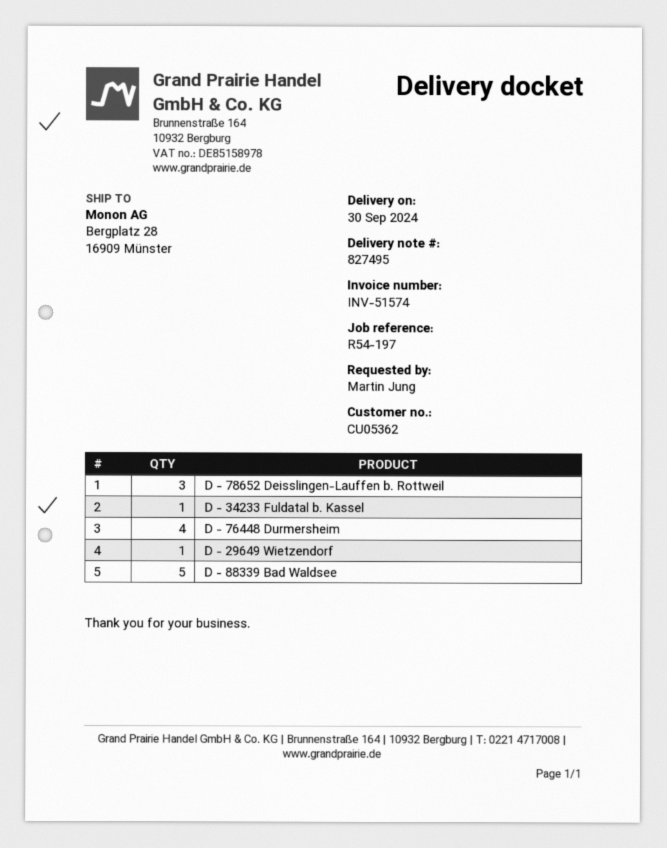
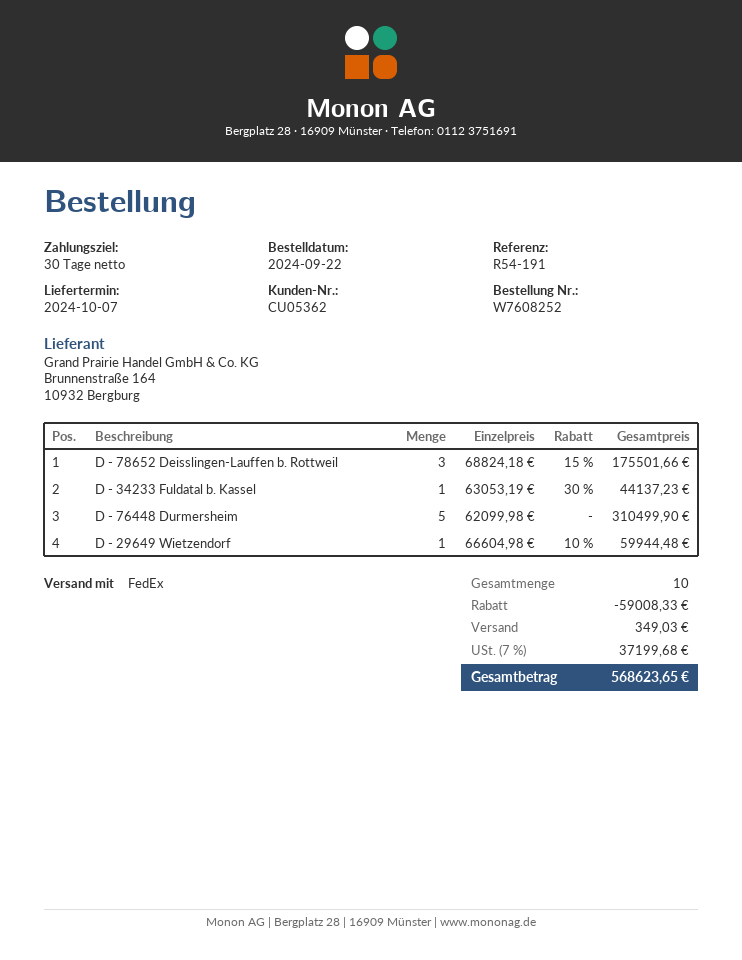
delivery date: 2024-09-30 -> 2024-10-07
reference: R54-197 -> R54-191
D - 76448 Durmersheim: 4 -> 5
D - 88339 Bad Waldsee: 5 -> none

